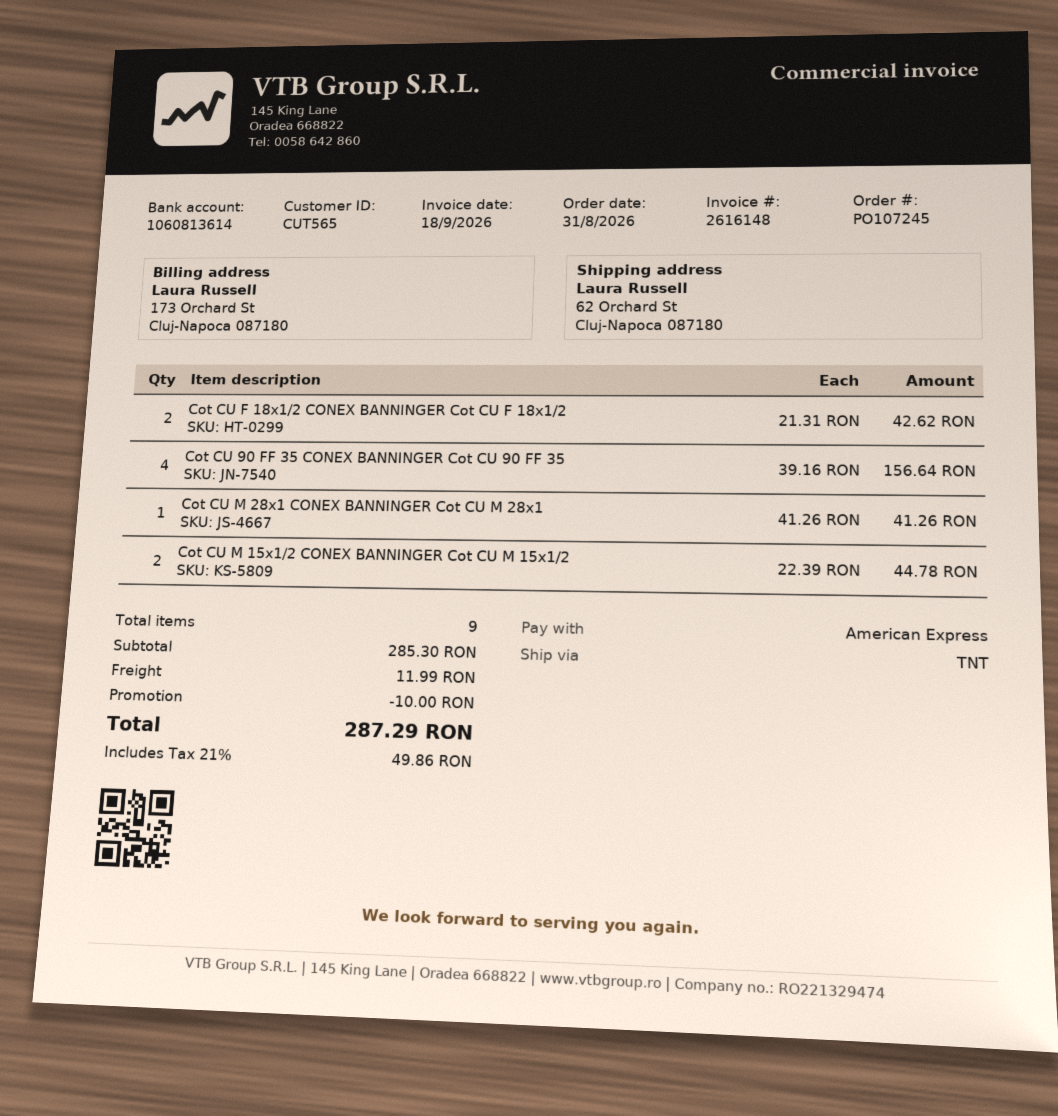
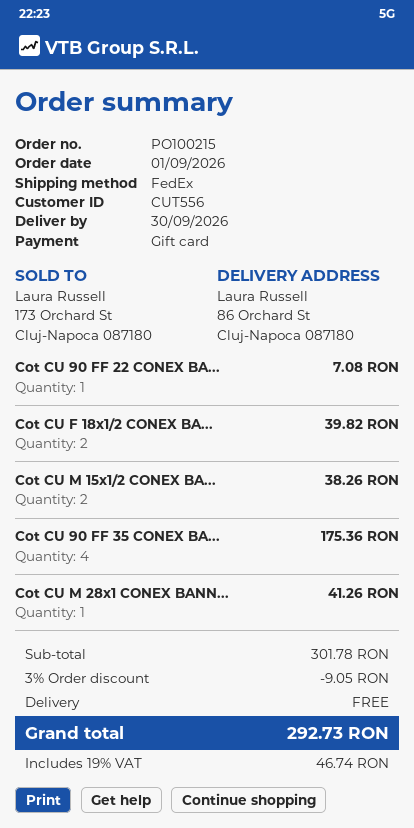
order number: PO107245 -> PO100215
order date: 2026-08-31 -> 2026-09-01
customer number: CUT565 -> CUT556
payment method: American Express -> gift card
shipping method: TNT -> FedEx
ship to: 62 Orchard St, Cluj-Napoca 087180 -> 86 Orchard St, Cluj-Napoca 087180
Cot CU F 18x1/2 CONEX BANNINGER Cot CU F 18x1/2: 2 for 42.62 -> 2 for 39.82
Cot CU 90 FF 35 CONEX BANNINGER Cot CU 90 FF 35: 4 for 156.64 -> 4 for 175.36
Cot CU M 15x1/2 CONEX BANNINGER Cot CU M 15x1/2: 2 for 44.78 -> 2 for 38.26
Cot CU 90 FF 22 CONEX BA...: none -> 1 for 7.08
subtotal: 285.30 -> 301.78
discount: 10.00 -> 9.05
shipping: 11.99 -> 0.00
tax: 21% = 49.86 -> 19% = 46.74
total: 287.29 -> 292.73

